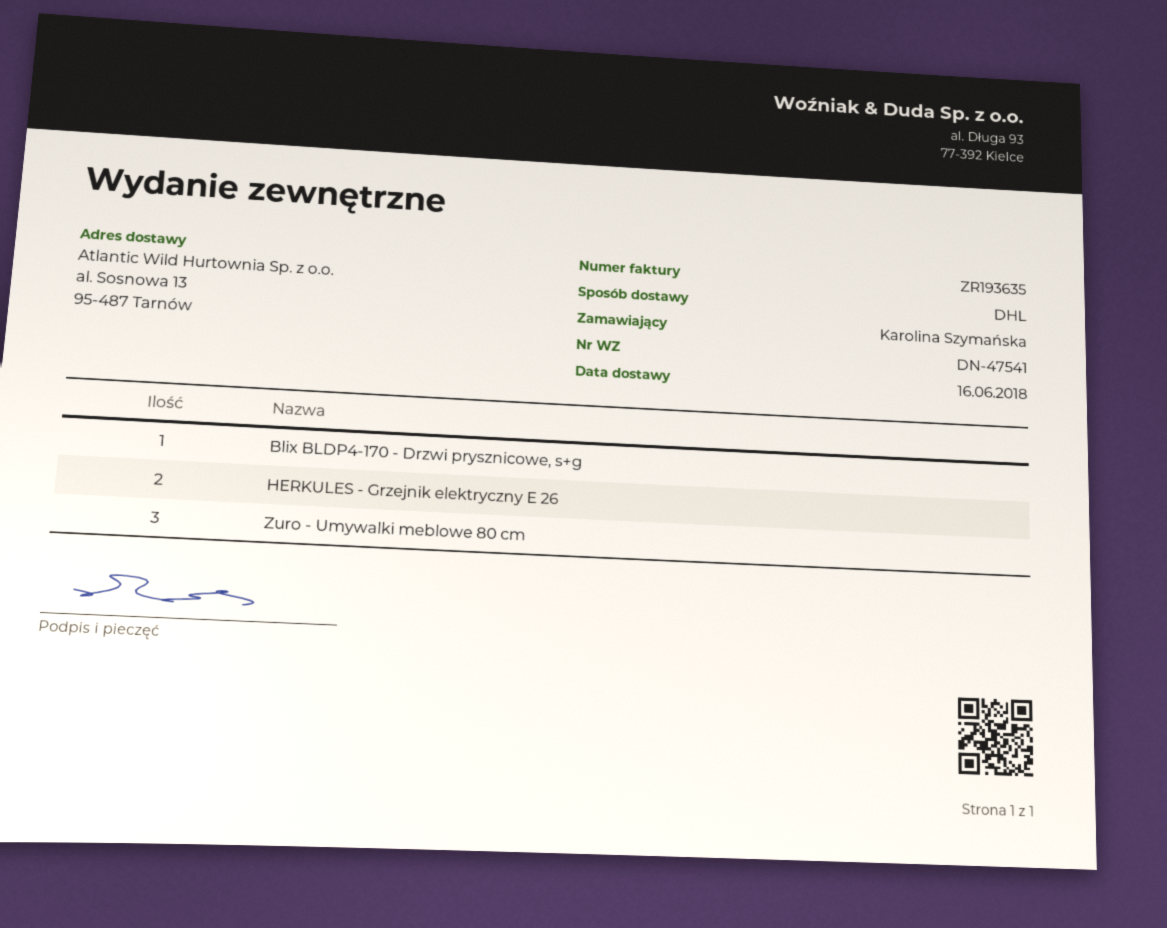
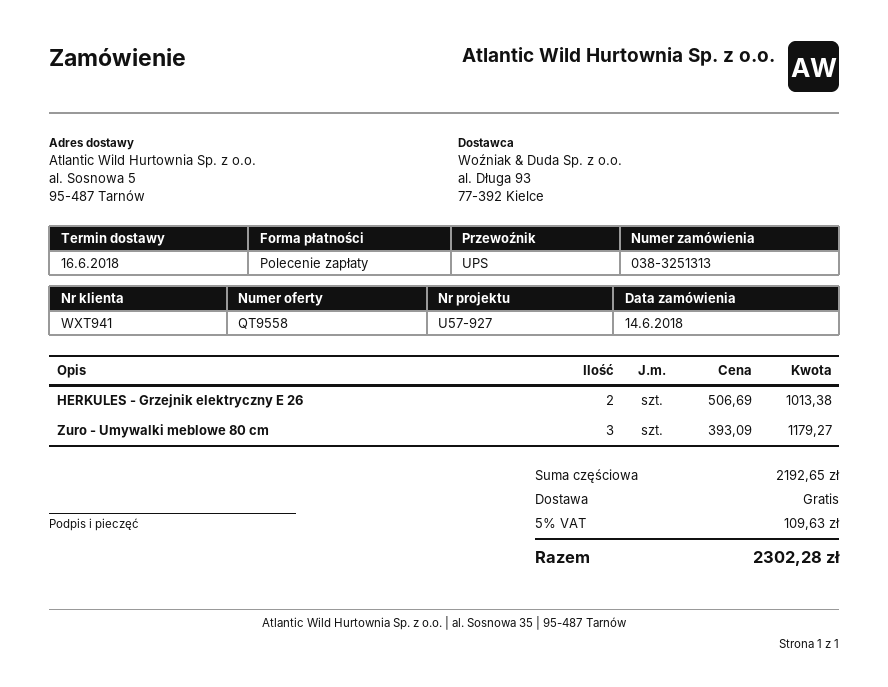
shipping method: DHL -> UPS
ship to: al. Sosnowa 13, 95-487 Tarnów -> al. Sosnowa 5, 95-487 Tarnów
Blix BLDP4-170 - Drzwi prysznicowe, s+g: 1 -> none

